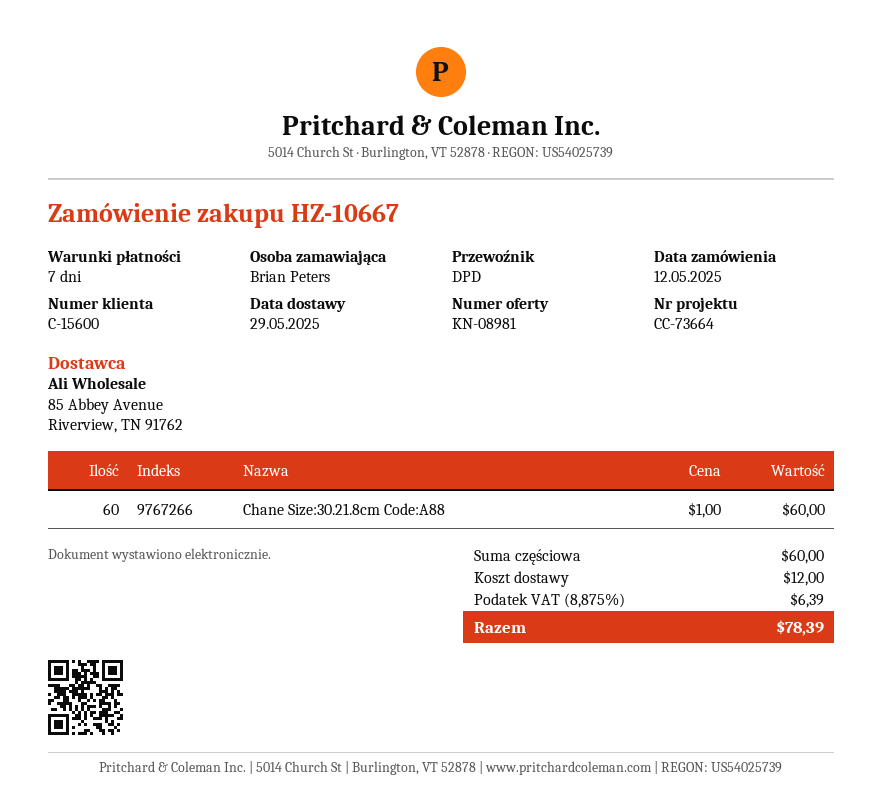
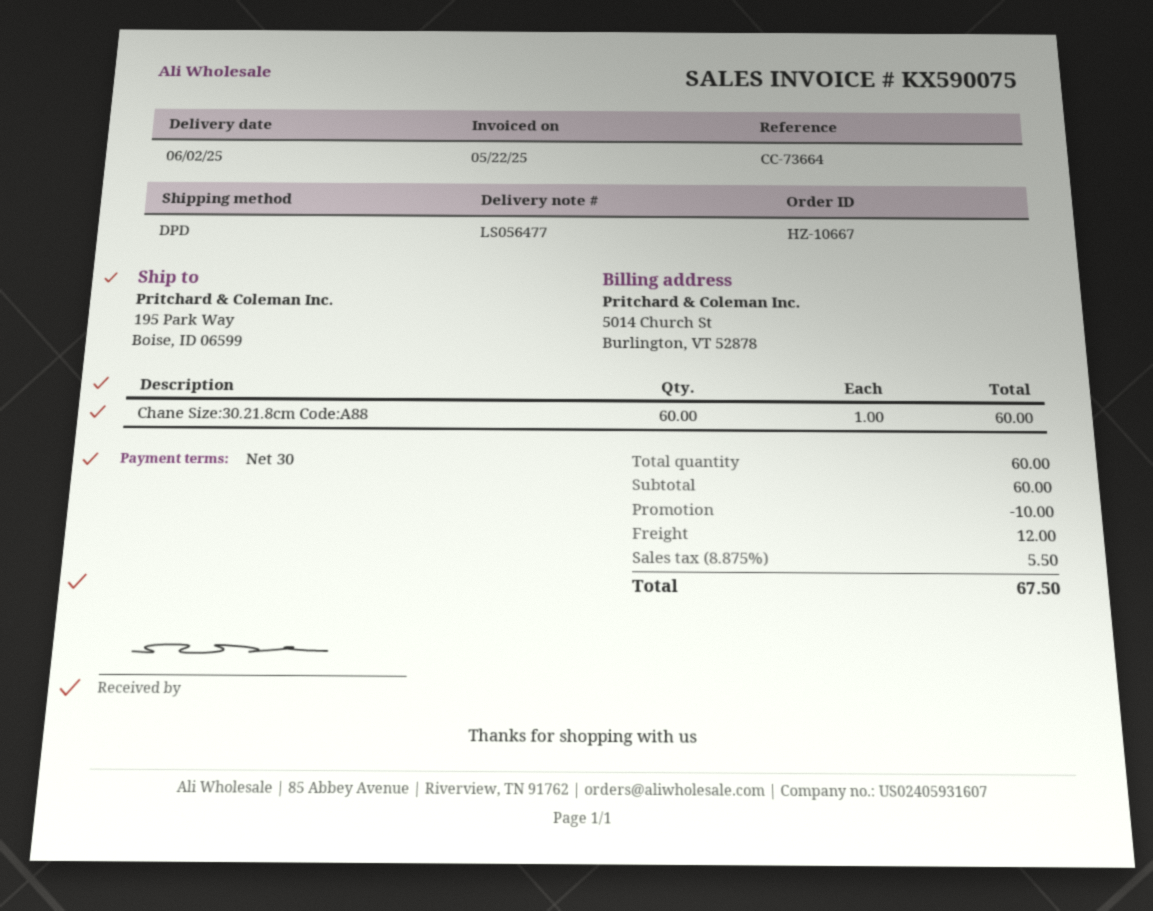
delivery date: 2025-05-29 -> 2025-06-02
payment terms: 7 days -> 30 days
discount: none -> 10.00
tax: 8.875% = 6.39 -> 8.875% = 5.50
total: 78.39 -> 67.50

